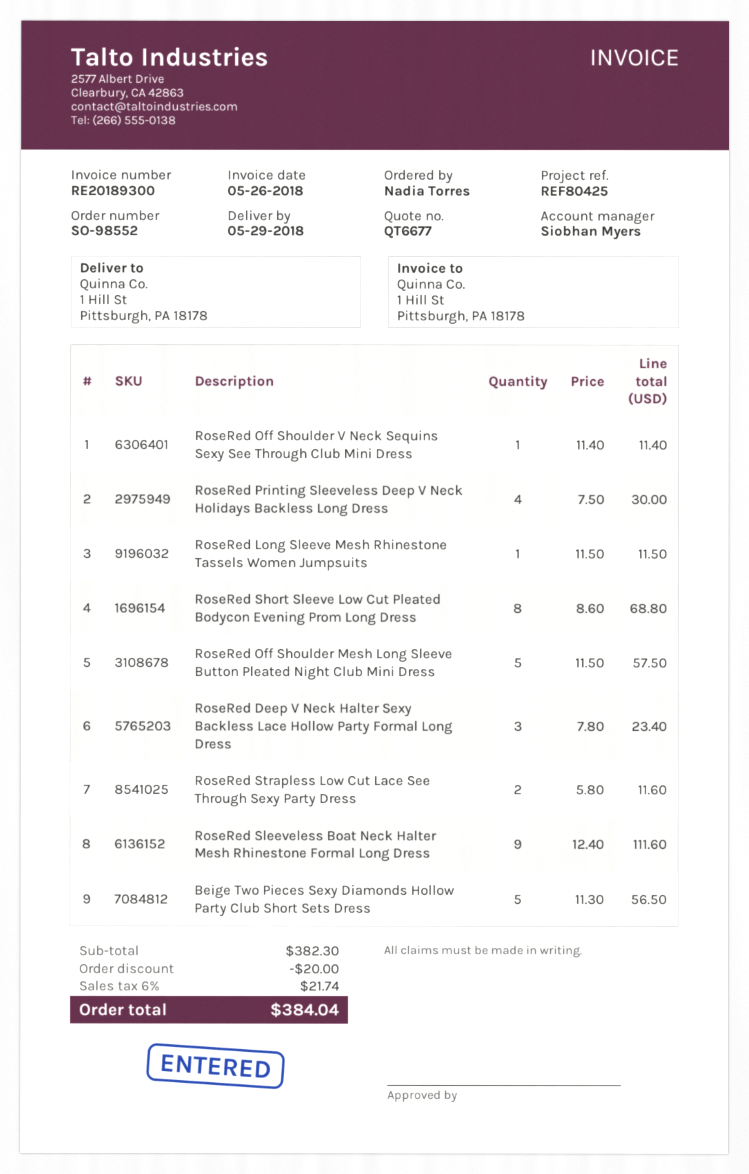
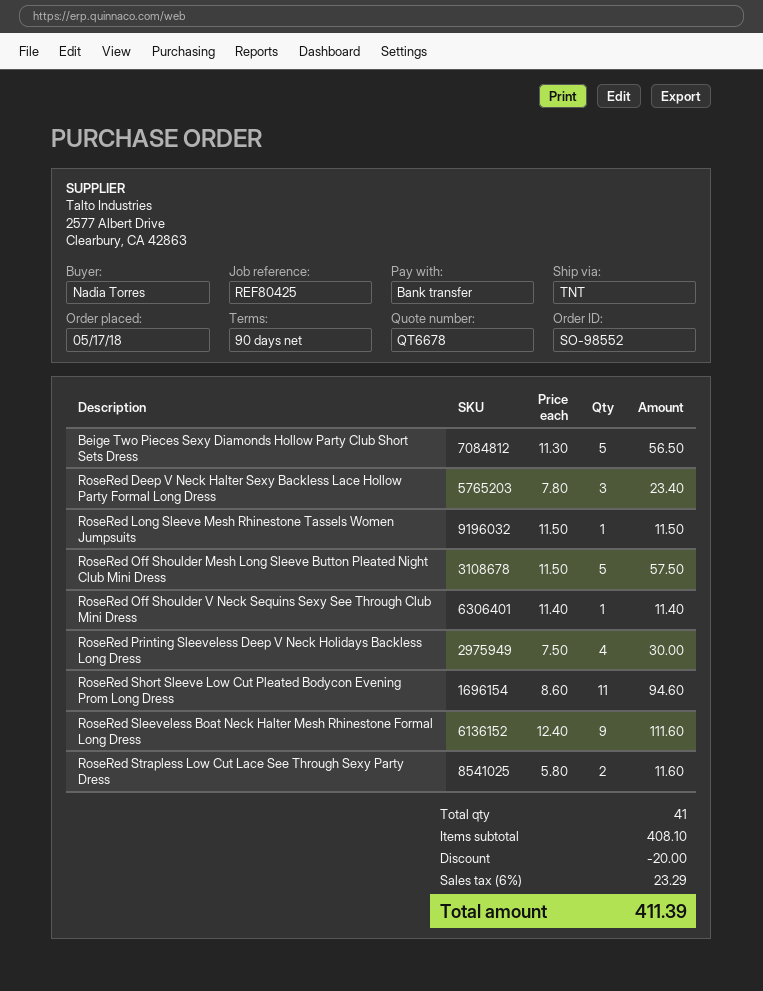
quote number: QT6677 -> QT6678
RoseRed Short Sleeve Low Cut Pleated Bodycon Evening Prom Long Dress: 8 x 8.60 = 68.80 -> 11 x 8.60 = 94.60
subtotal: 382.30 -> 408.10
tax: 6% = 21.74 -> 6% = 23.29
total: 384.04 -> 411.39

